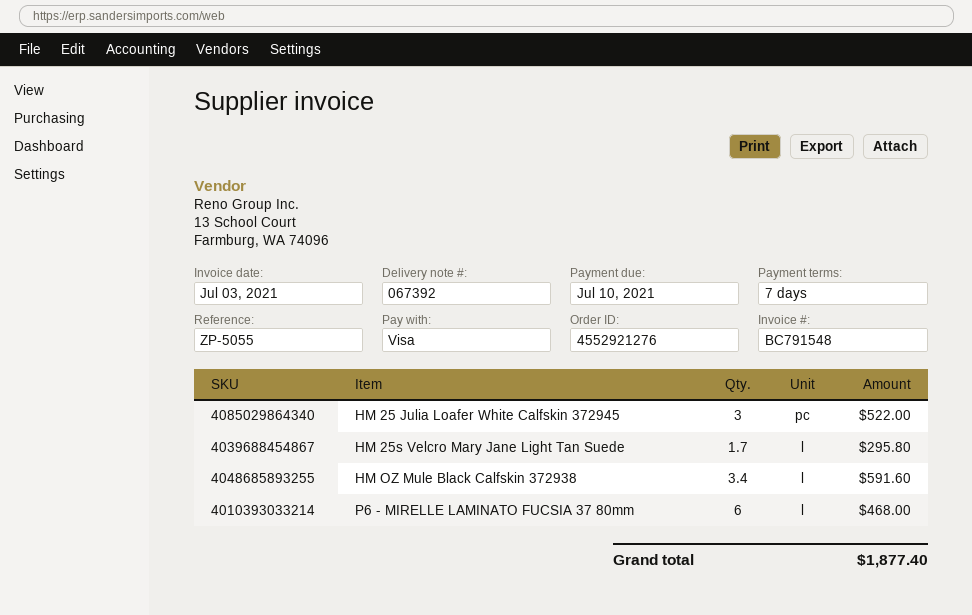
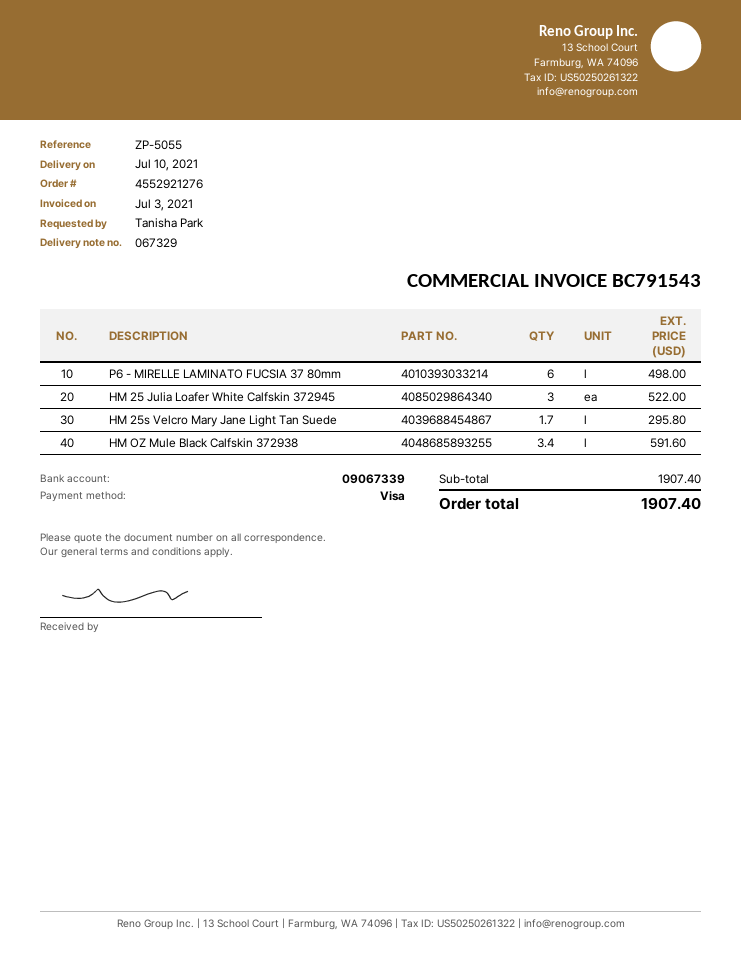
delivery note number: 067392 -> 067329
invoice number: BC791548 -> BC791543
P6 - MIRELLE LAMINATO FUCSIA 37 80mm: 6 for 468.00 -> 6 for 498.00
total: 1877.40 -> 1907.40

